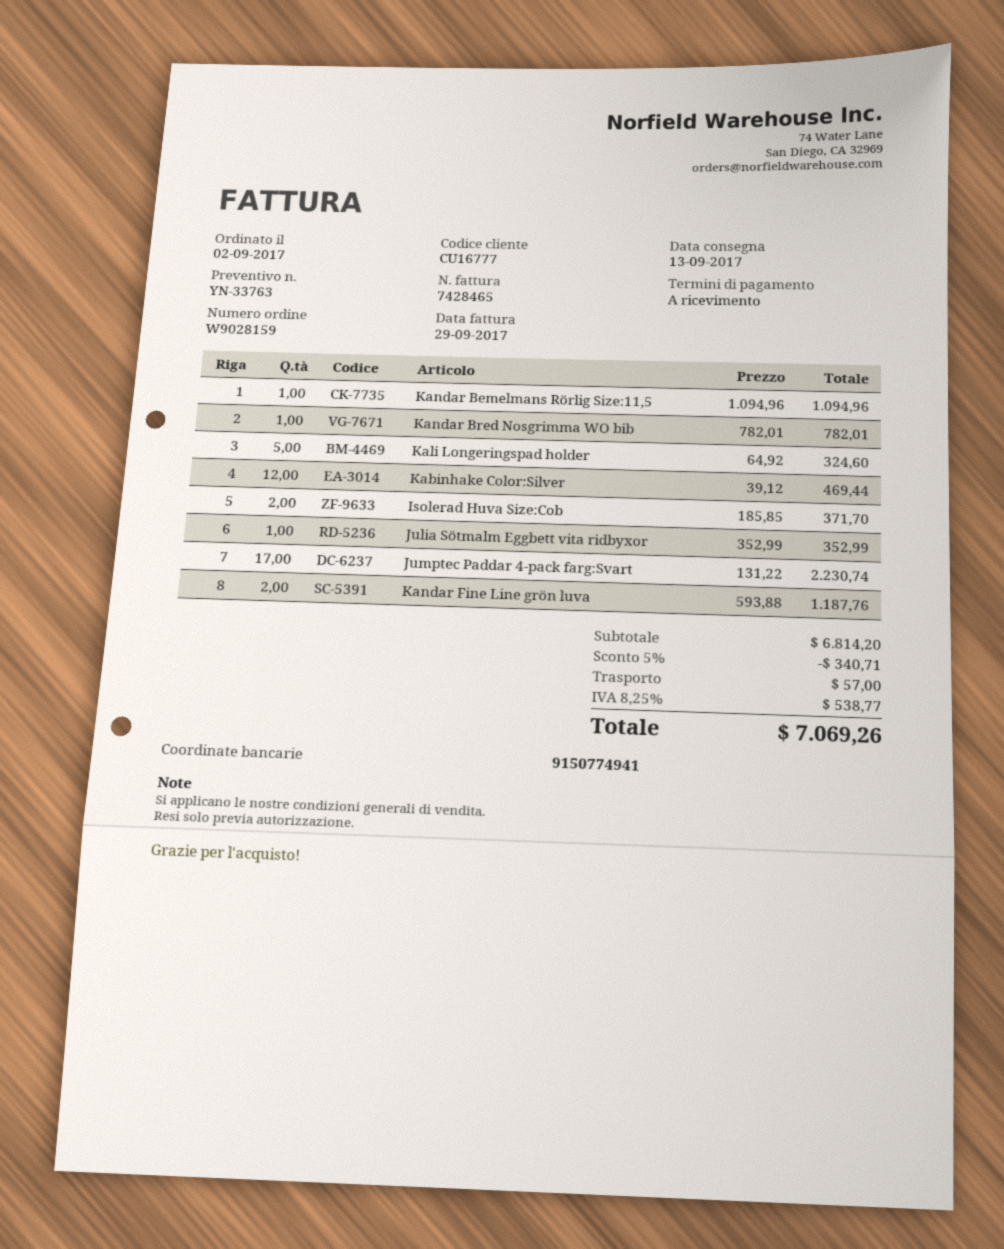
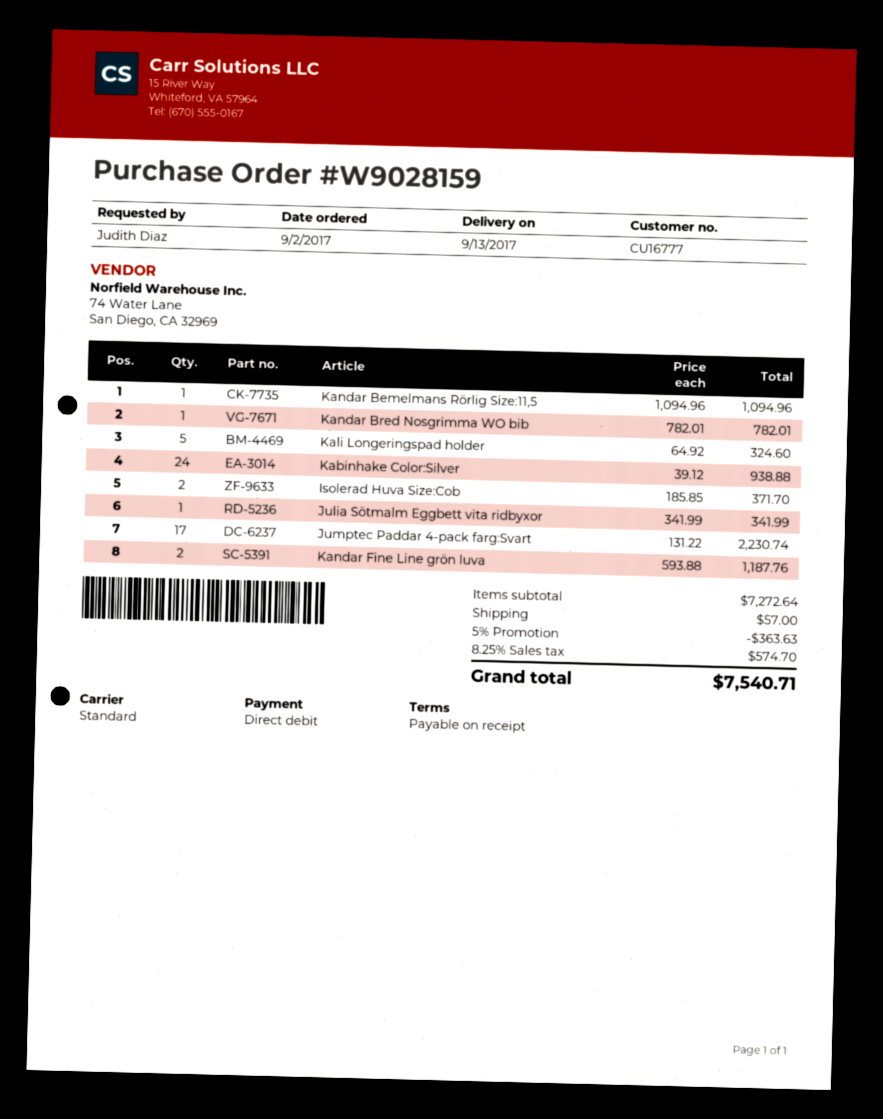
Kabinhake Color:Silver: 12 x 39.12 = 469.44 -> 24 x 39.12 = 938.88
Julia Sötmalm Eggbett vita ridbyxor: 1 x 352.99 = 352.99 -> 1 x 341.99 = 341.99
subtotal: 6814.20 -> 7272.64
discount: 5% = 340.71 -> 5% = 363.63
tax: 8.25% = 538.77 -> 8.25% = 574.70
total: 7069.26 -> 7540.71

